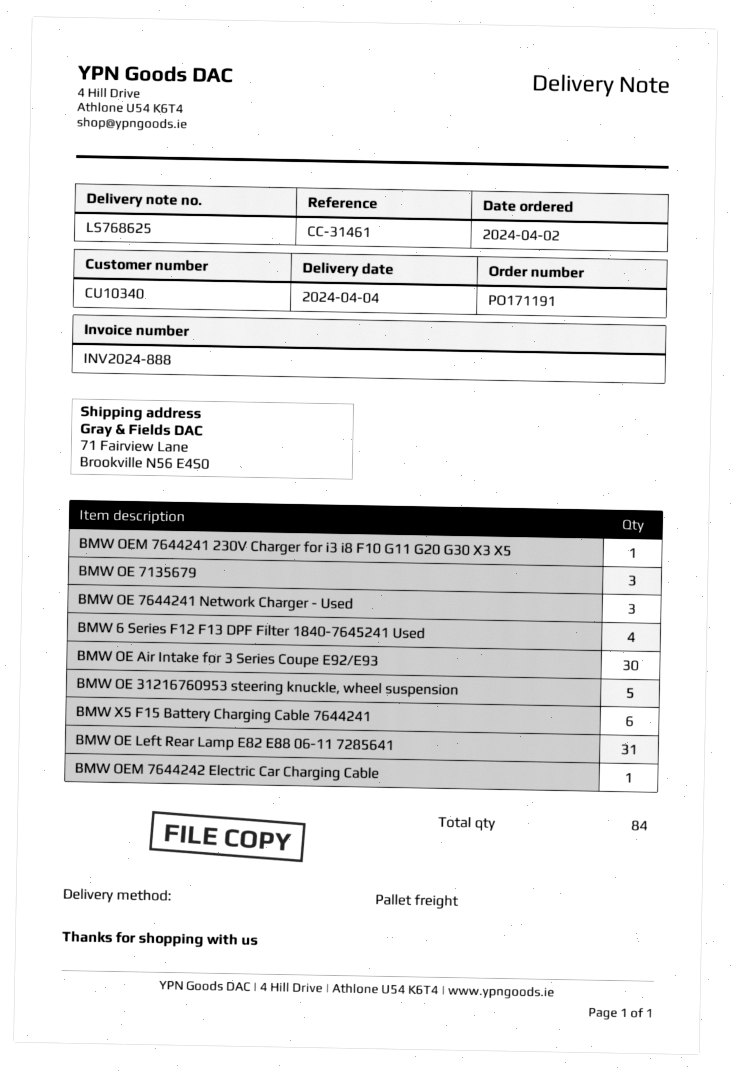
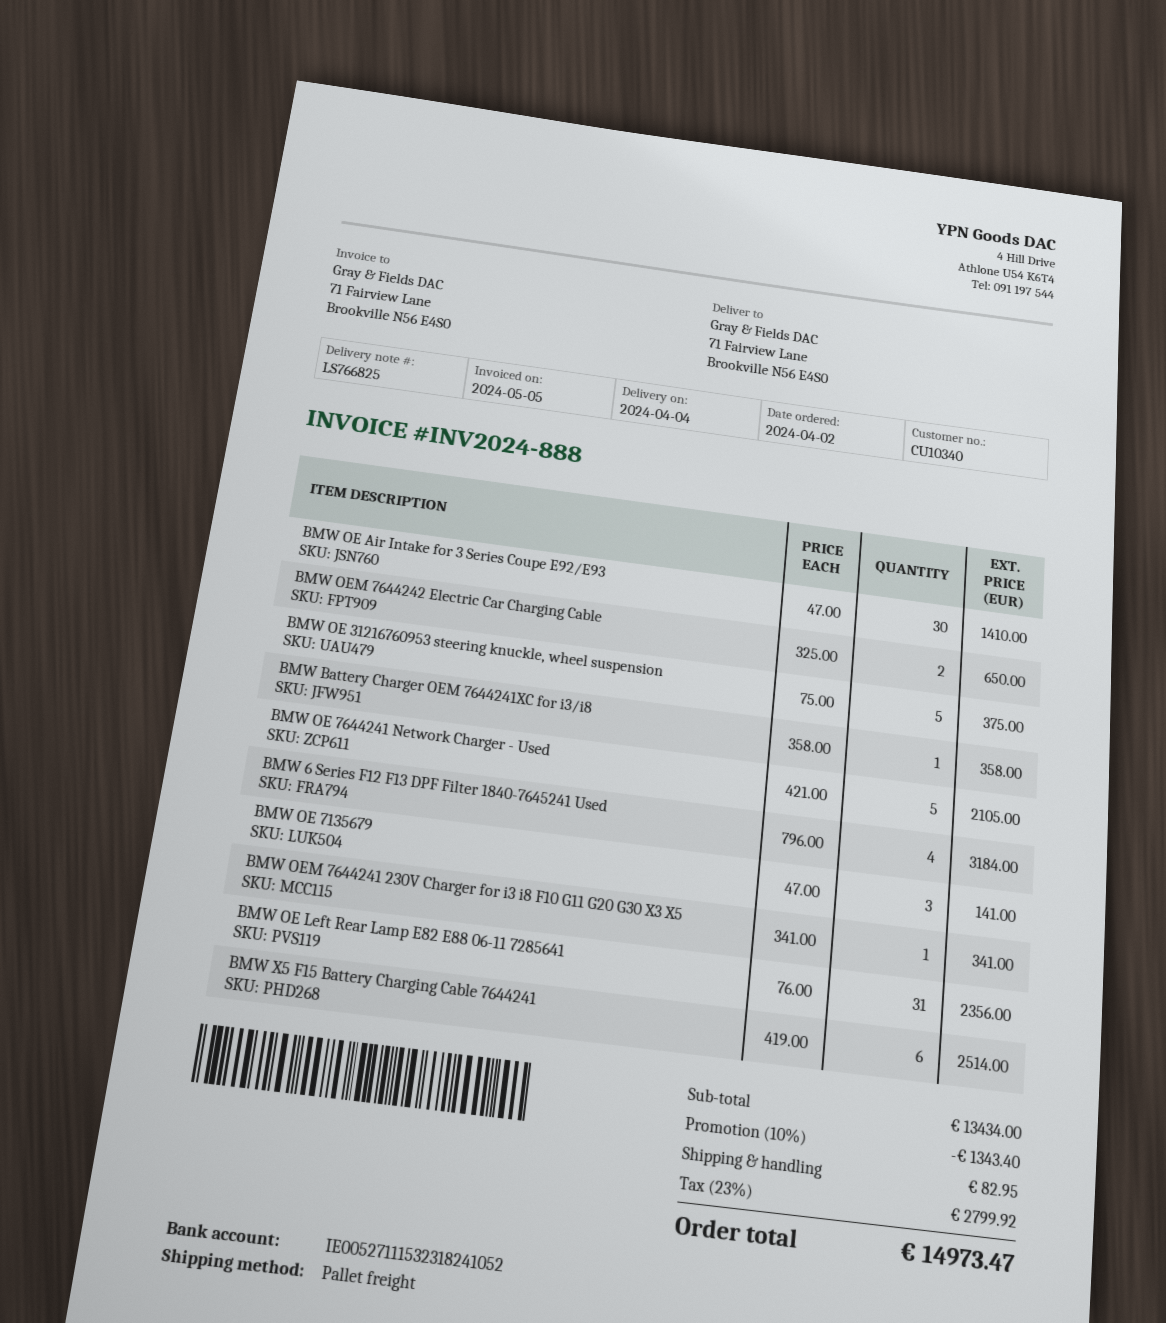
delivery note number: LS768625 -> LS766825
BMW OE 7644241 Network Charger - Used: 3 -> 5
BMW OEM 7644242 Electric Car Charging Cable: 1 -> 2
BMW Battery Charger OEM 7644241XC for i3/i8: none -> 1

